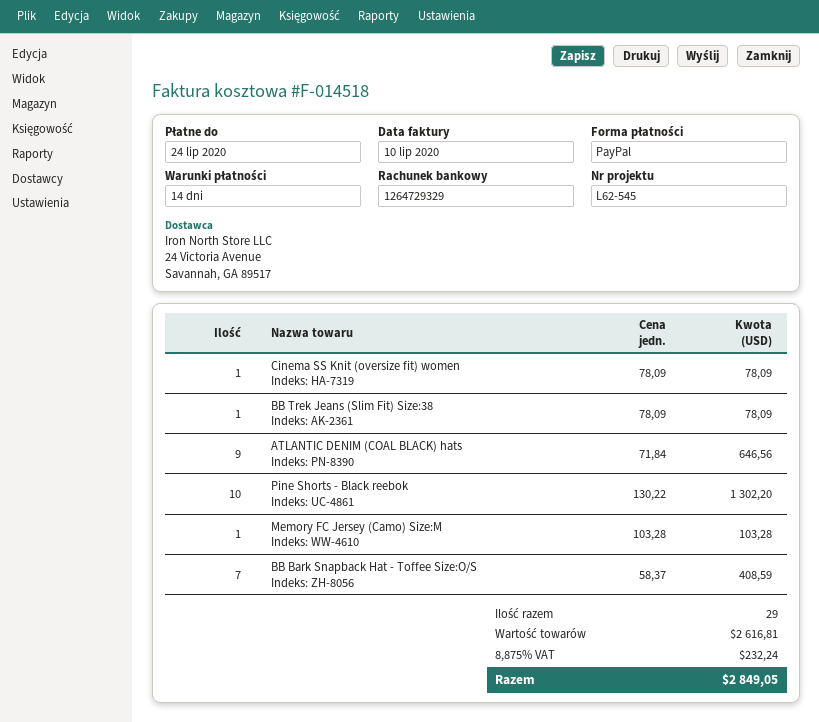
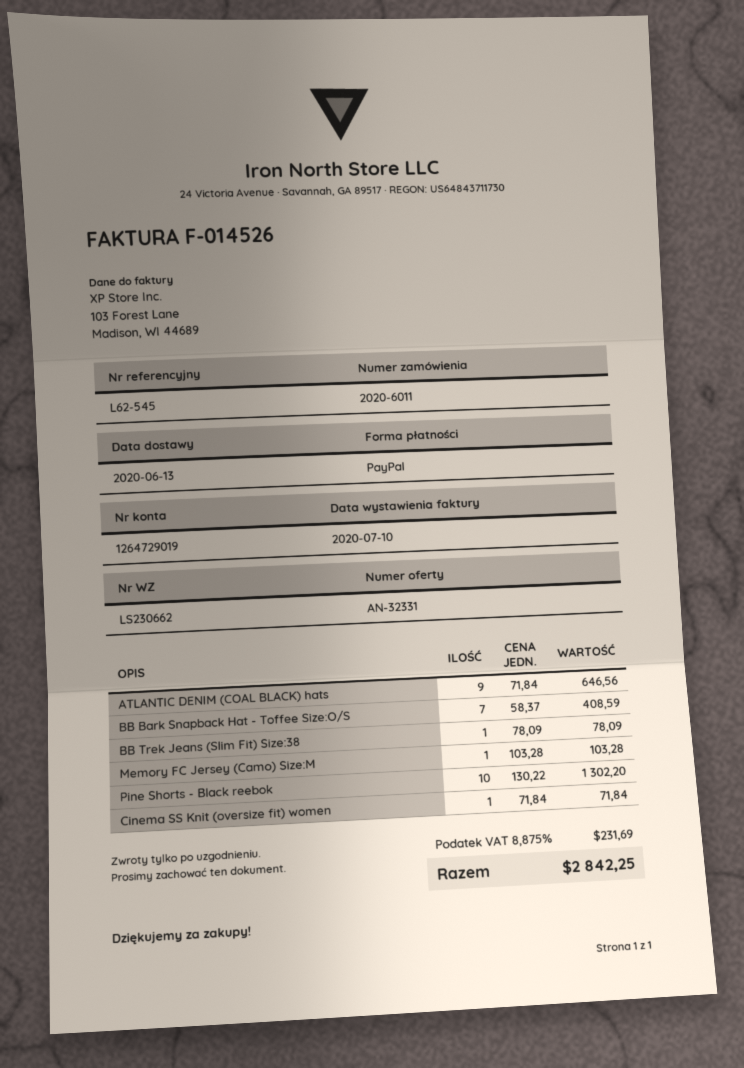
invoice number: F-014518 -> F-014526
bank account: 1264729329 -> 1264729019
Cinema SS Knit (oversize fit) women: 1 x 78.09 = 78.09 -> 1 x 71.84 = 71.84
tax: 8.875% = 232.24 -> 8.875% = 231.69
total: 2849.05 -> 2842.25

